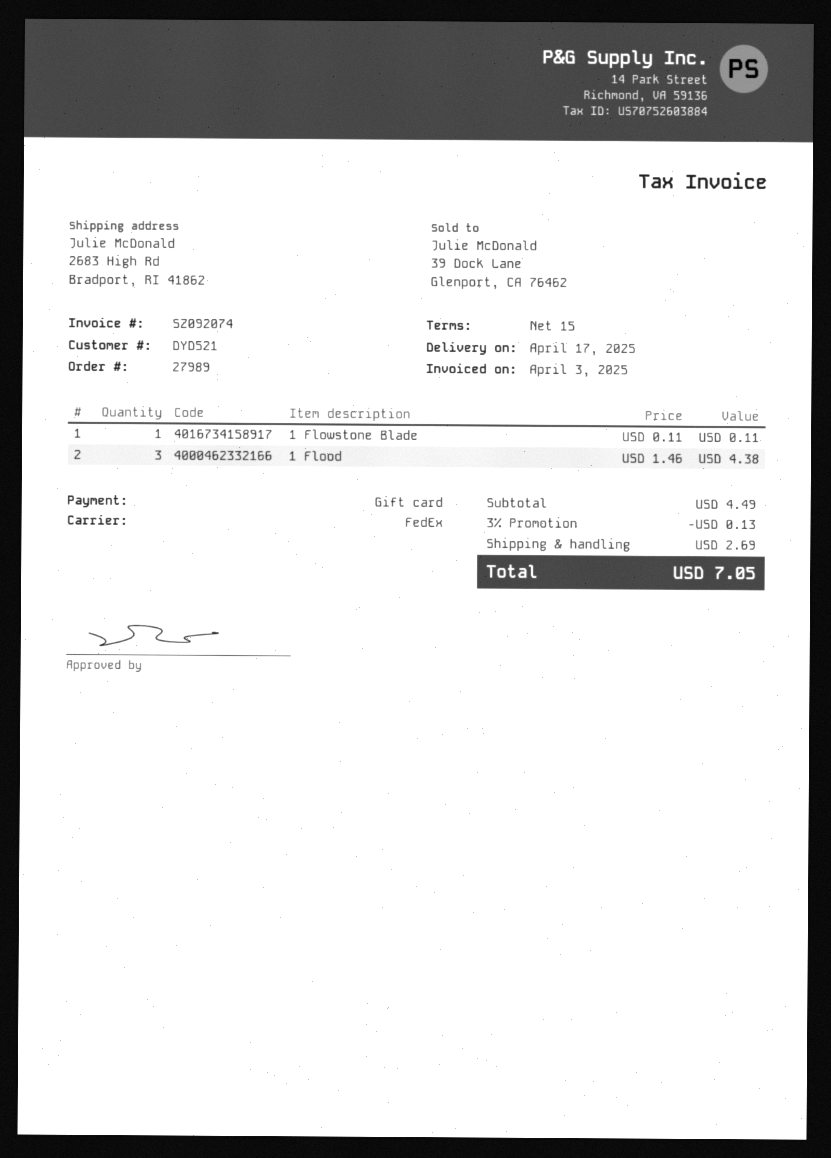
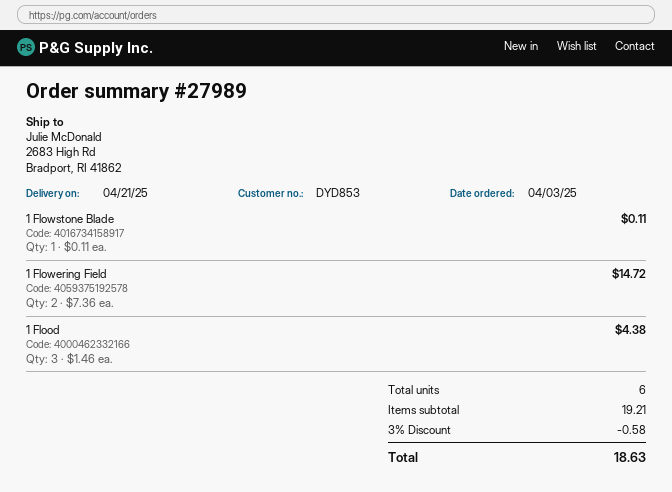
delivery date: 2025-04-17 -> 2025-04-21
customer number: DYD521 -> DYD853
1 Flowering Field: none -> 2 x 7.36 = 14.72
subtotal: 4.49 -> 19.21
discount: 3% = 0.13 -> 3% = 0.58
shipping: 2.69 -> none
total: 7.05 -> 18.63

